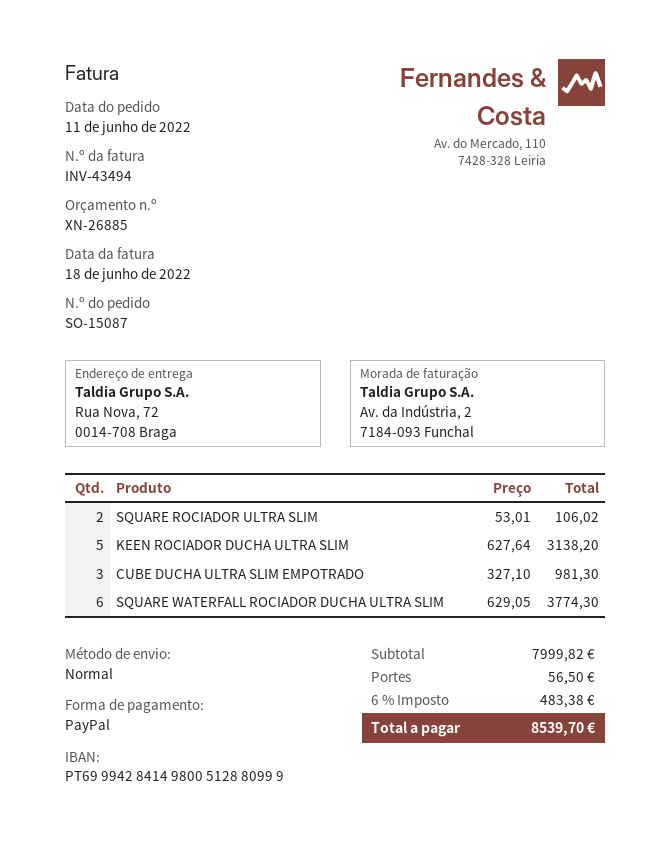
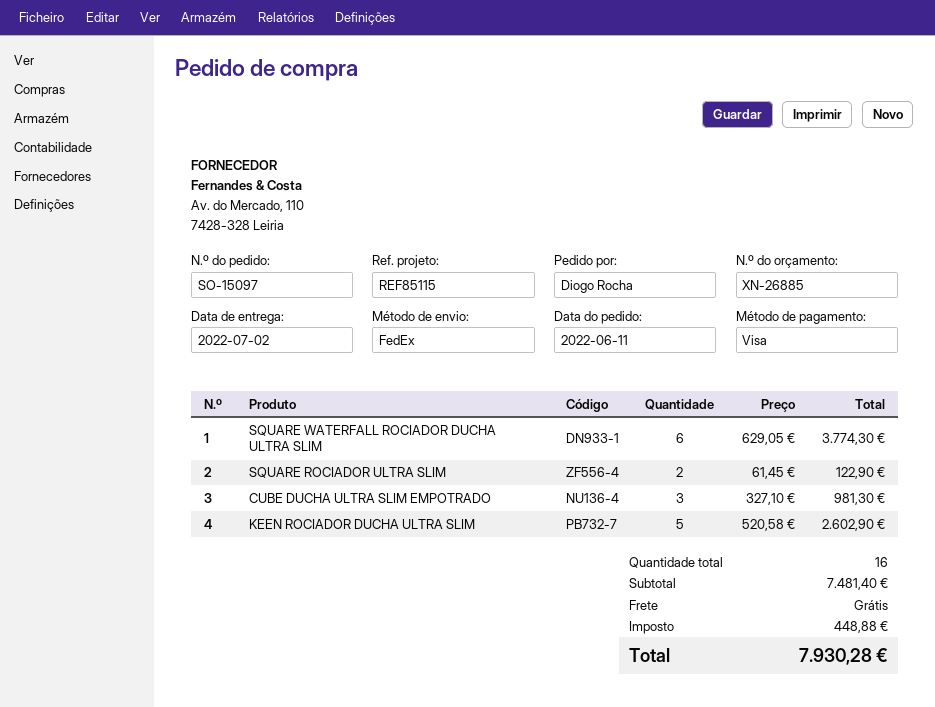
order number: SO-15087 -> SO-15097
payment method: PayPal -> Visa
shipping method: standard -> FedEx
SQUARE ROCIADOR ULTRA SLIM: 2 x 53.01 = 106.02 -> 2 x 61.45 = 122.90
KEEN ROCIADOR DUCHA ULTRA SLIM: 5 x 627.64 = 3138.20 -> 5 x 520.58 = 2602.90
subtotal: 7999.82 -> 7481.40
shipping: 56.50 -> 0.00
tax: 483.38 -> 448.88
total: 8539.70 -> 7930.28

